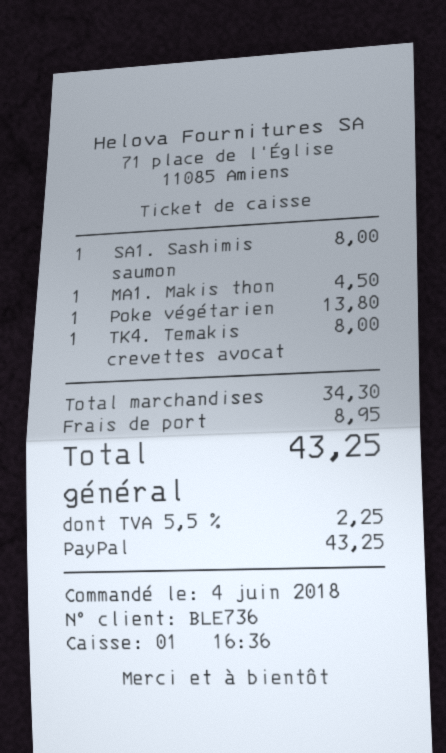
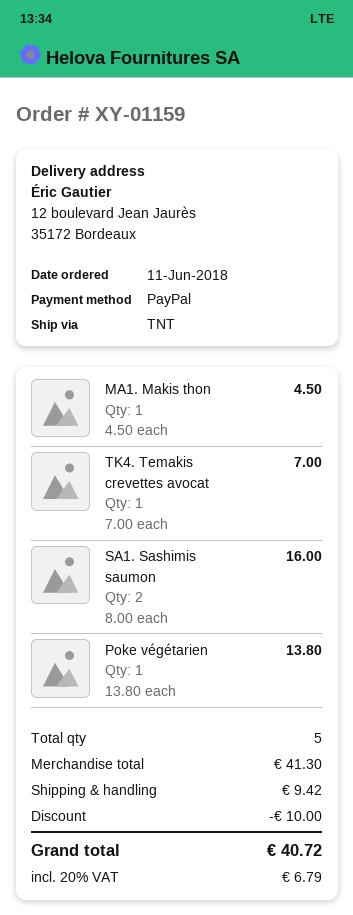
order date: 2018-06-04 -> 2018-06-11
SA1. Sashimis saumon: 1 for 8.00 -> 2 for 16.00
TK4. Temakis crevettes avocat: 1 for 8.00 -> 1 for 7.00
subtotal: 34.30 -> 41.30
discount: none -> 10.00
shipping: 8.95 -> 9.42
tax: 5.5% = 2.25 -> 20% = 6.79
total: 43.25 -> 40.72

